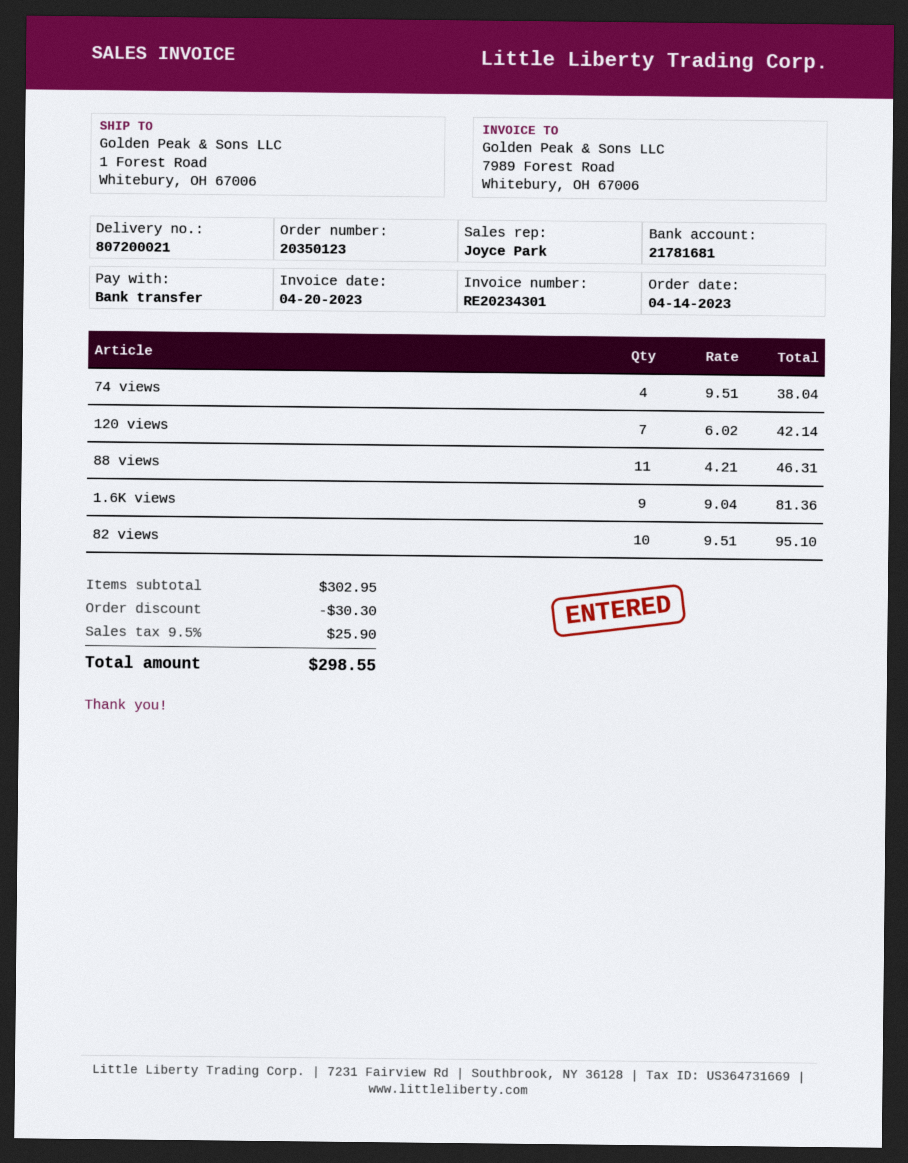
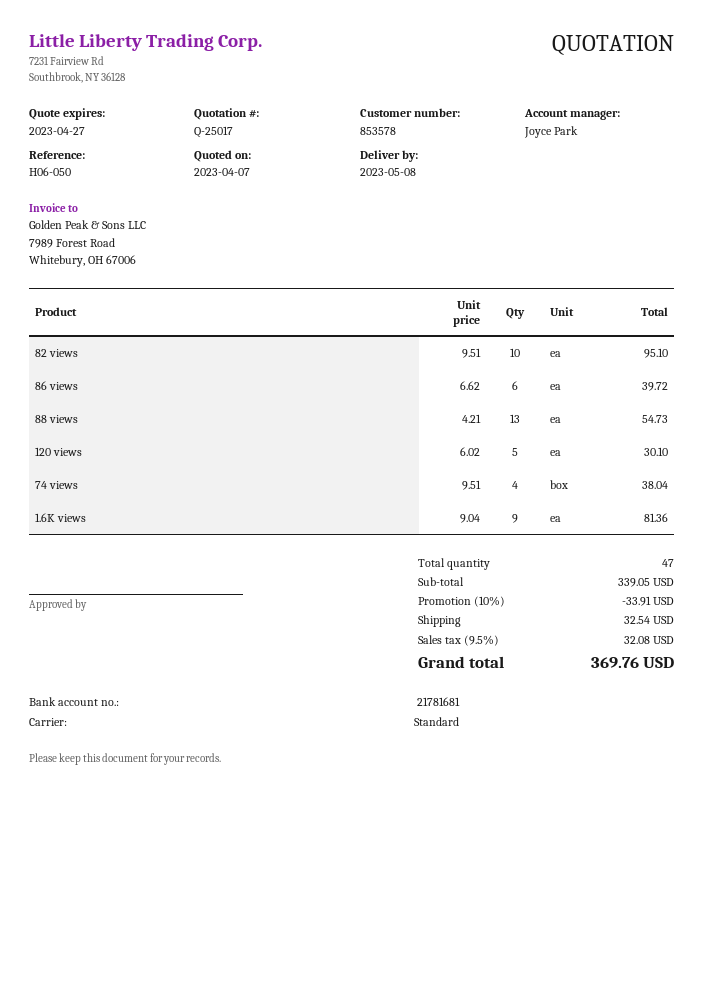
120 views: 7 x 6.02 = 42.14 -> 5 x 6.02 = 30.10
88 views: 11 x 4.21 = 46.31 -> 13 x 4.21 = 54.73
86 views: none -> 6 x 6.62 = 39.72
subtotal: 302.95 -> 339.05
discount: 30.30 -> 33.91
shipping: none -> 32.54
tax: 9.5% = 25.90 -> 9.5% = 32.08
total: 298.55 -> 369.76

